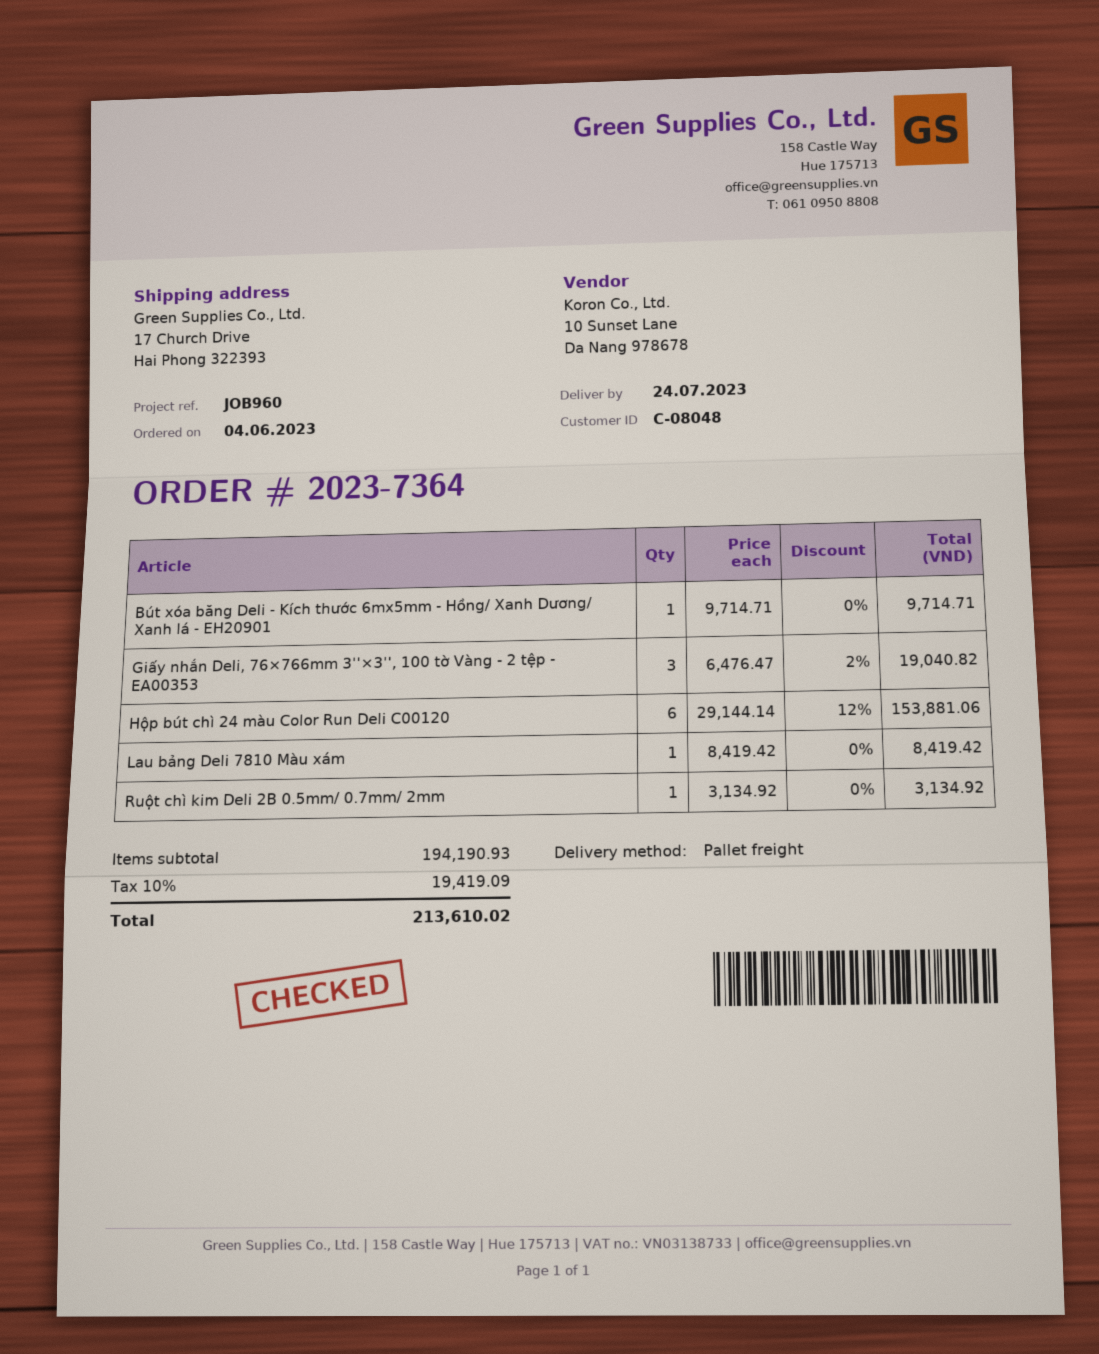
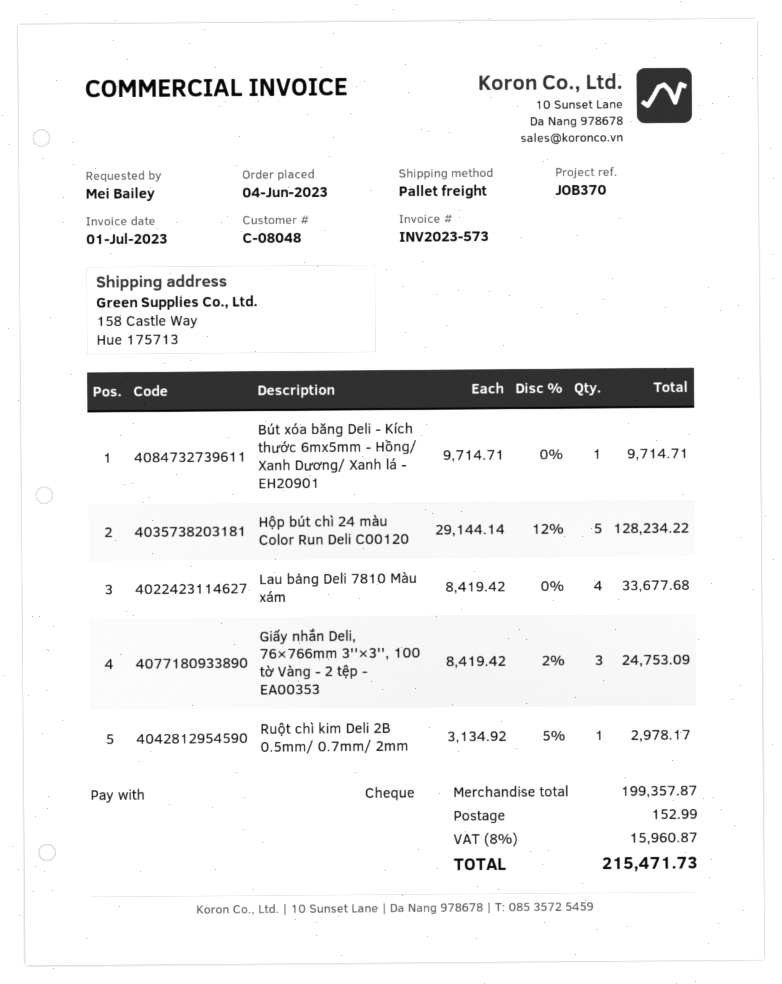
reference: JOB960 -> JOB370
ship to: 17 Church Drive, Hai Phong 322393 -> 158 Castle Way, Hue 175713
Giấy nhắn Deli, 76×766mm 3''×3'', 100 tờ Vàng - 2 tệp - EA00353: 3 x 6476.47 - 2% = 19040.82 -> 3 x 8419.42 - 2% = 24753.09
Hộp bút chì 24 màu Color Run Deli C00120: 6 x 29144.14 - 12% = 153881.06 -> 5 x 29144.14 - 12% = 128234.22
Lau bảng Deli 7810 Màu xám: 1 x 8419.42 = 8419.42 -> 4 x 8419.42 = 33677.68
Ruột chì kim Deli 2B 0.5mm/ 0.7mm/ 2mm: 1 x 3134.92 = 3134.92 -> 1 x 3134.92 - 5% = 2978.17
subtotal: 194190.93 -> 199357.87
shipping: none -> 152.99
tax: 10% = 19419.09 -> 8% = 15960.87
total: 213610.02 -> 215471.73

